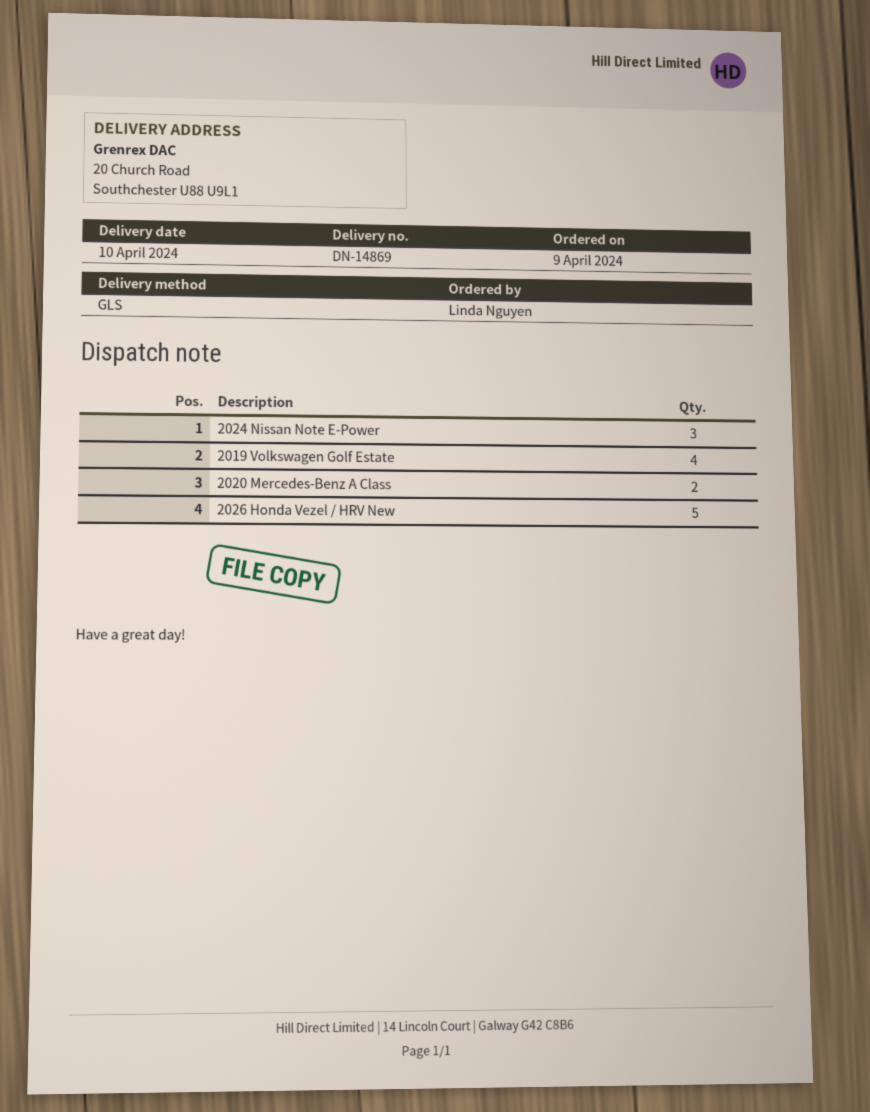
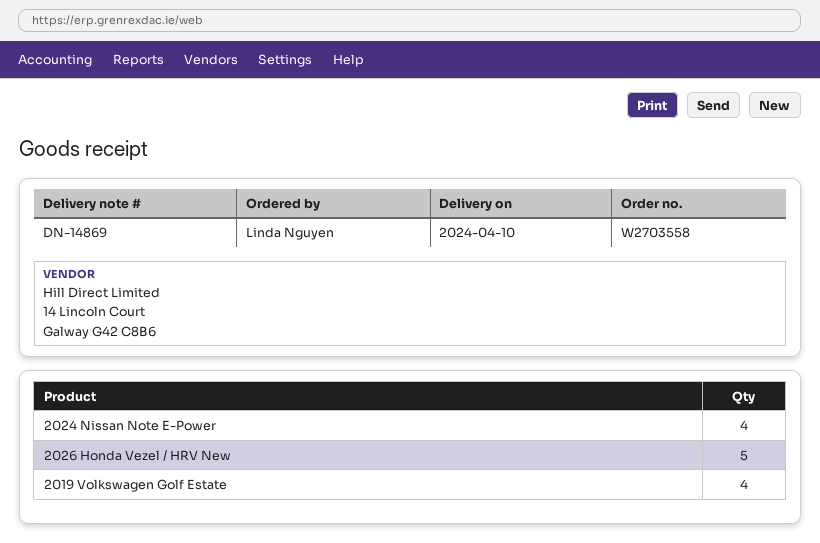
2024 Nissan Note E-Power: 3 -> 4
2020 Mercedes-Benz A Class: 2 -> none

